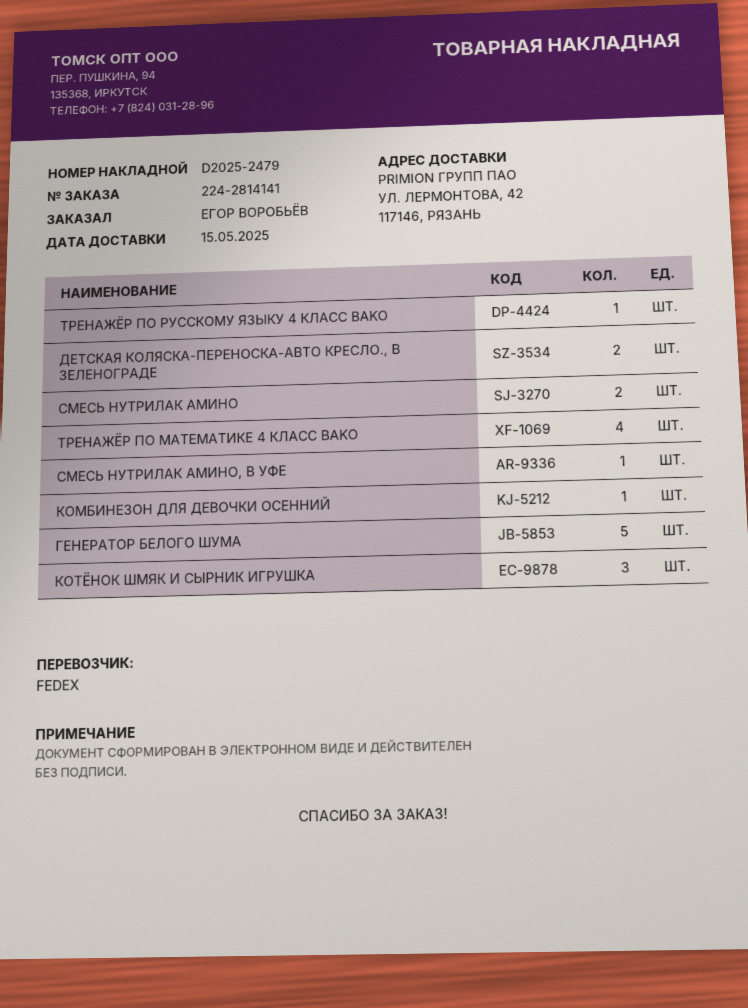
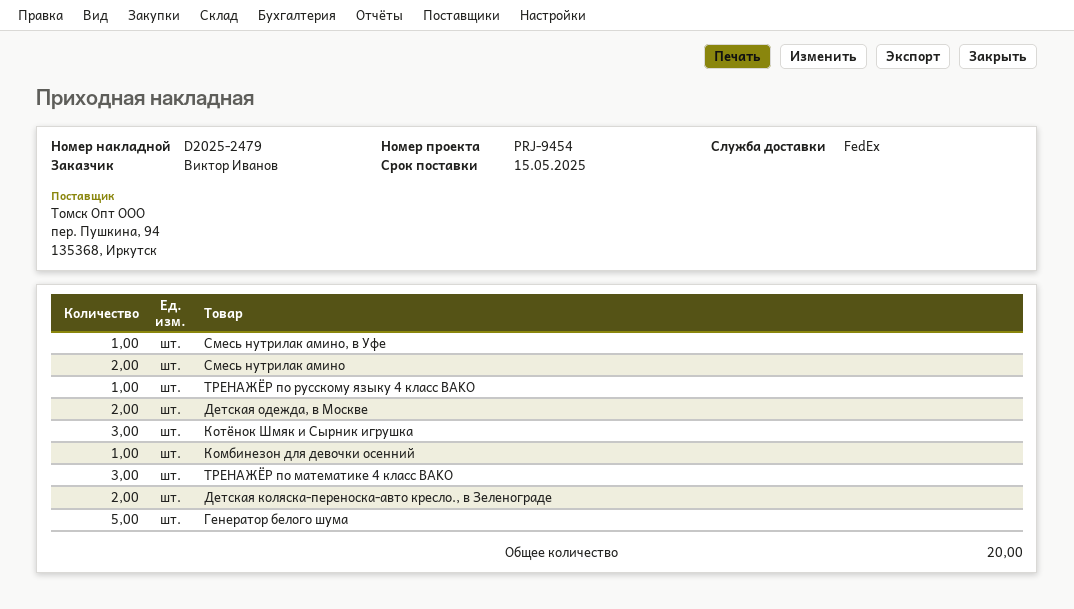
ordered by: ЕГОР ВОРОБЬЁВ -> Виктор Иванов
ТРЕНАЖЁР ПО МАТЕМАТИКЕ 4 КЛАСС BAKO: 4 -> 3
Детская одежда, в Москве: none -> 2

